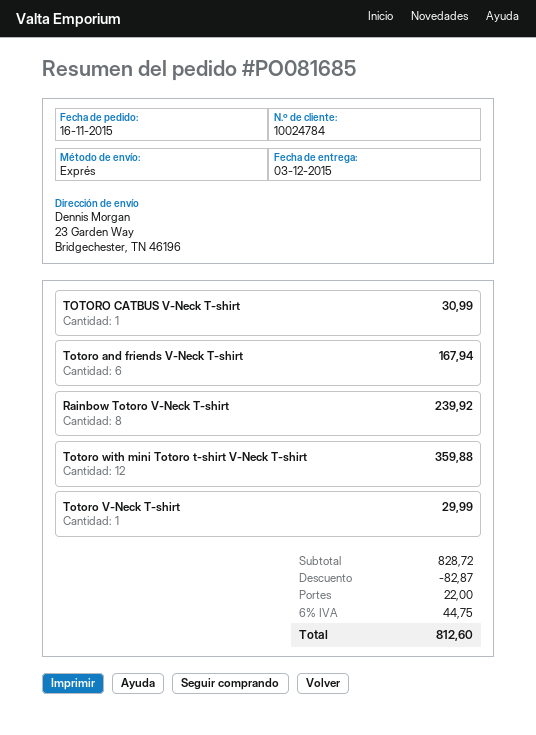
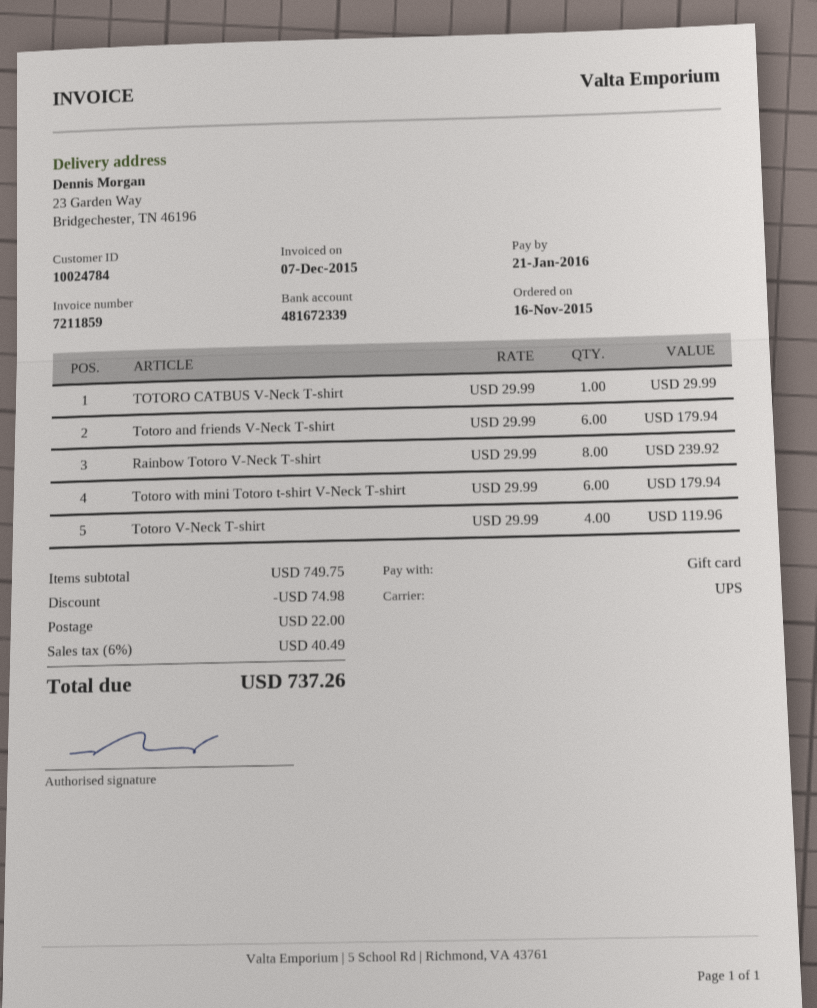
shipping method: express -> UPS
TOTORO CATBUS V-Neck T-shirt: 1 for 30.99 -> 1 for 29.99
Totoro and friends V-Neck T-shirt: 6 for 167.94 -> 6 for 179.94
Totoro with mini Totoro t-shirt V-Neck T-shirt: 12 for 359.88 -> 6 for 179.94
Totoro V-Neck T-shirt: 1 for 29.99 -> 4 for 119.96
subtotal: 828.72 -> 749.75
discount: 82.87 -> 74.98
tax: 6% = 44.75 -> 6% = 40.49
total: 812.60 -> 737.26

